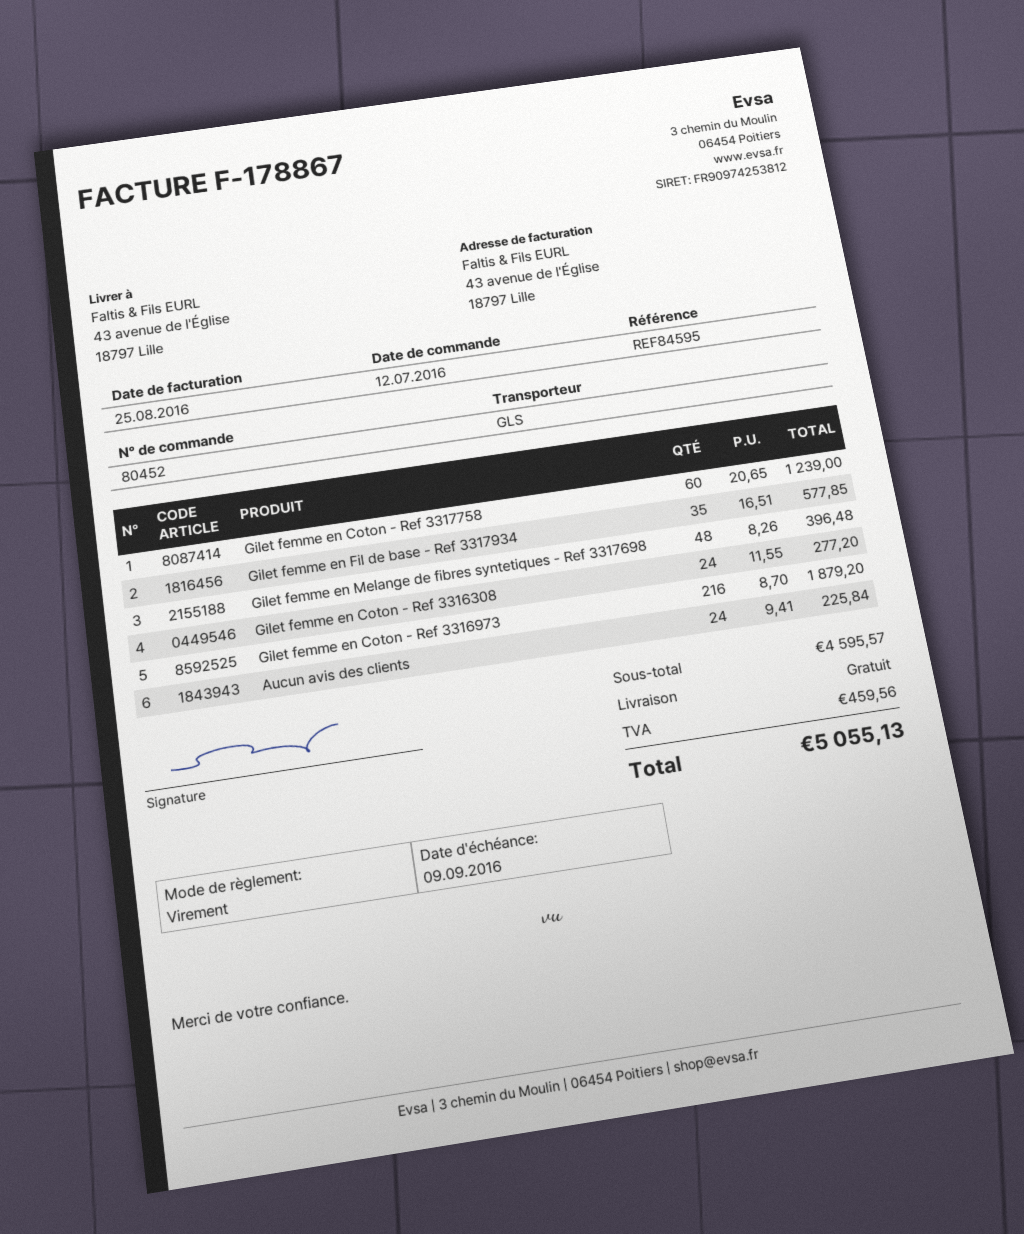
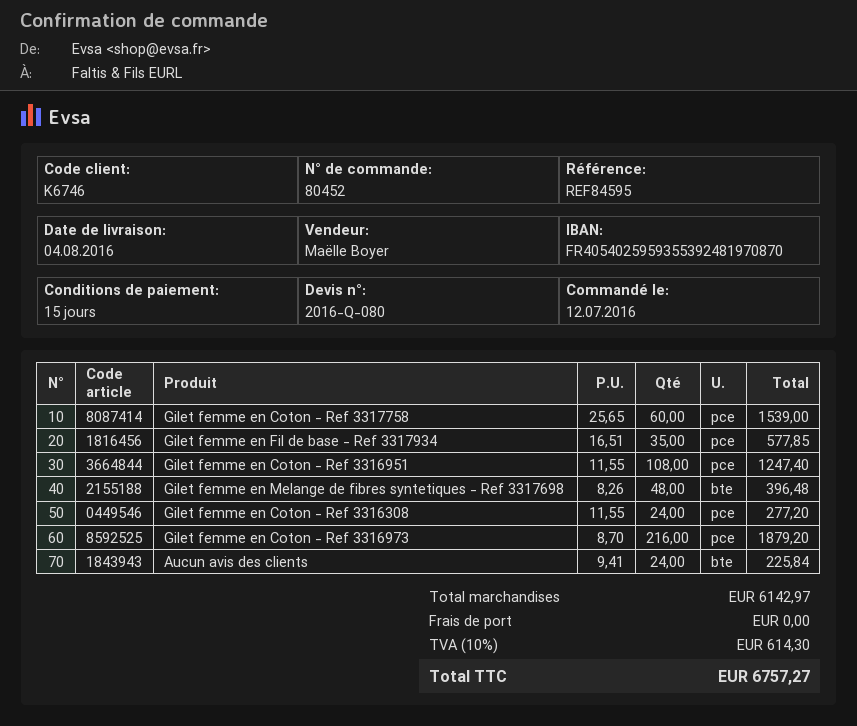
Gilet femme en Coton - Ref 3317758: 60 x 20.65 = 1239.00 -> 60 x 25.65 = 1539.00
Gilet femme en Coton - Ref 3316951: none -> 108 x 11.55 = 1247.40
subtotal: 4595.57 -> 6142.97
tax: 459.56 -> 614.30
total: 5055.13 -> 6757.27

